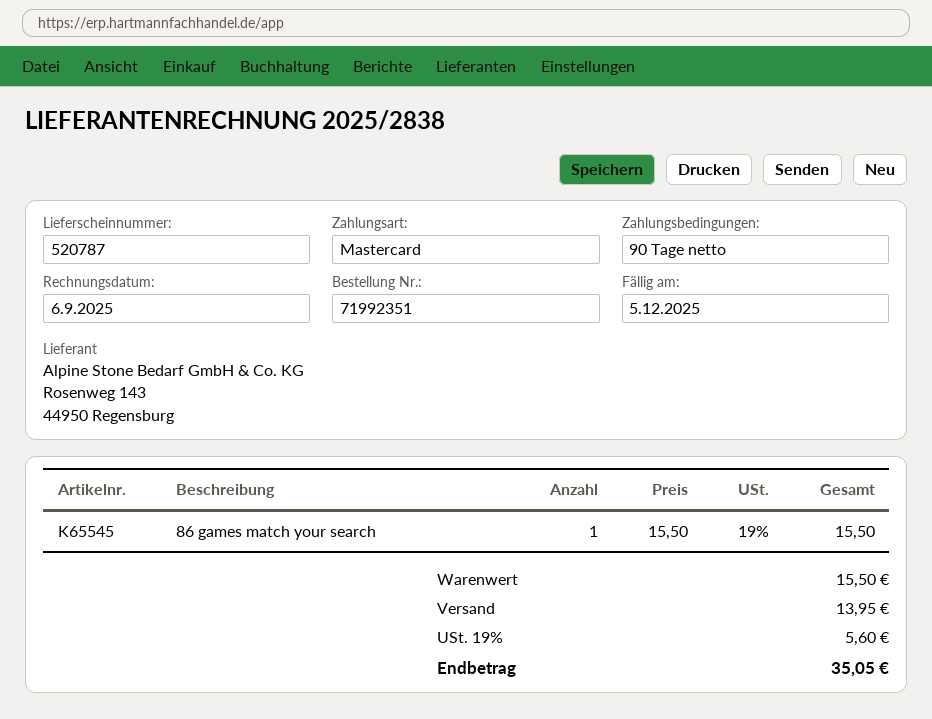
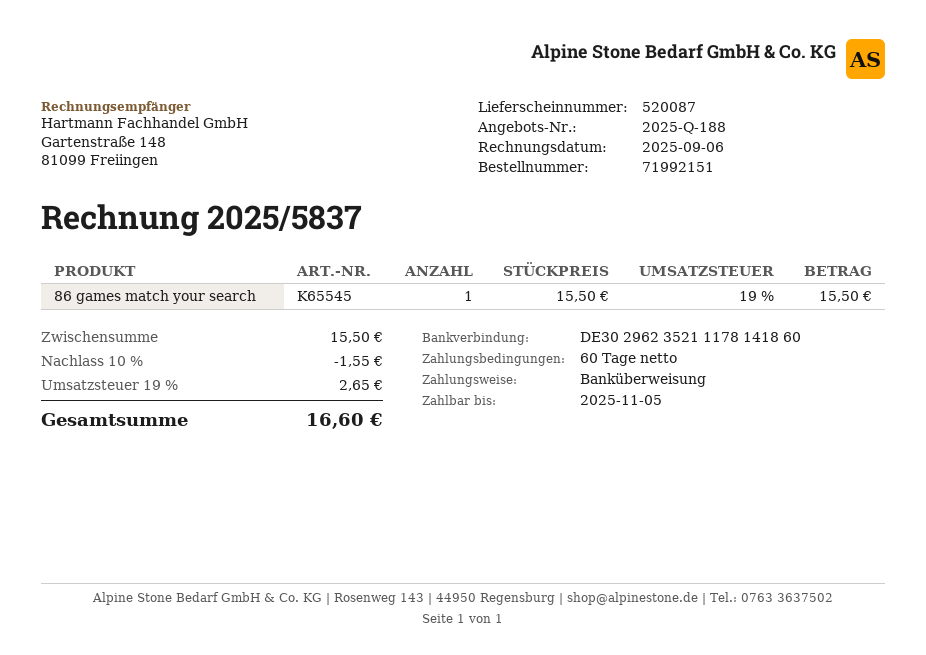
order number: 71992351 -> 71992151
delivery note number: 520787 -> 520087
invoice number: 2025/2838 -> 2025/5837
payment terms: 90 days -> 60 days
due date: 2025-12-05 -> 2025-11-05
payment method: Mastercard -> bank transfer
discount: none -> 10% = 1.55
shipping: 13.95 -> none
tax: 19% = 5.60 -> 19% = 2.65
total: 35.05 -> 16.60

